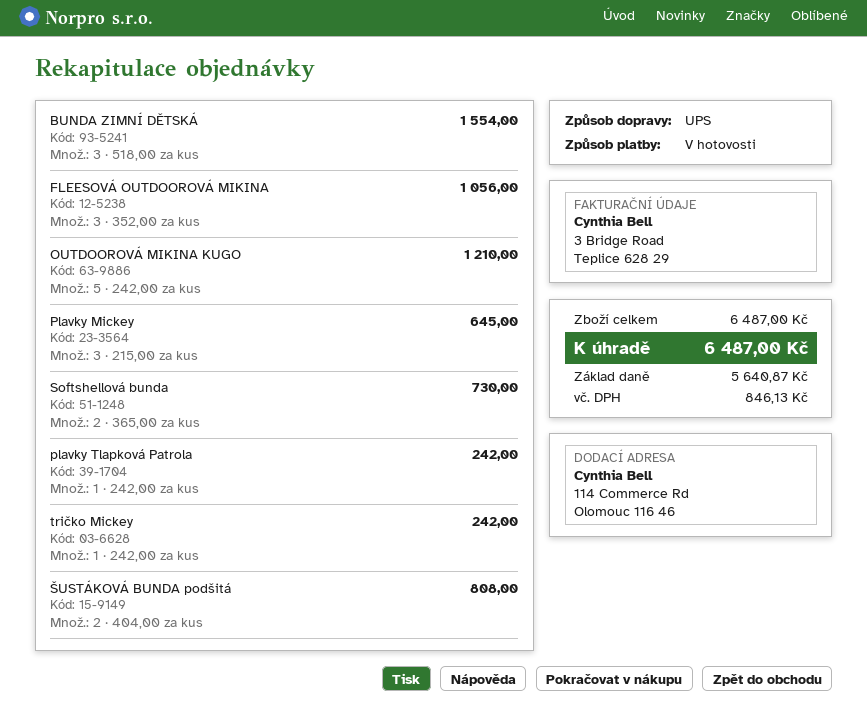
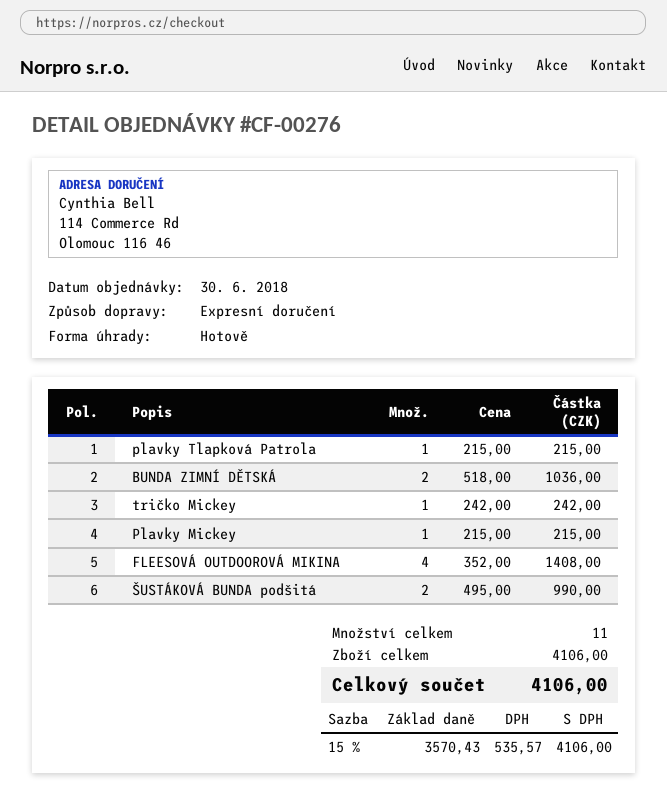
shipping method: UPS -> express
BUNDA ZIMNÍ DĚTSKÁ: 3 x 518.00 = 1554.00 -> 2 x 518.00 = 1036.00
FLEESOVÁ OUTDOOROVÁ MIKINA: 3 x 352.00 = 1056.00 -> 4 x 352.00 = 1408.00
OUTDOOROVÁ MIKINA KUGO: 5 x 242.00 = 1210.00 -> none
Plavky Mickey: 3 x 215.00 = 645.00 -> 1 x 215.00 = 215.00
Softshellová bunda: 2 x 365.00 = 730.00 -> none
plavky Tlapková Patrola: 1 x 242.00 = 242.00 -> 1 x 215.00 = 215.00
ŠUSTÁKOVÁ BUNDA podšitá: 2 x 404.00 = 808.00 -> 2 x 495.00 = 990.00
subtotal: 6487.00 -> 4106.00
net: 5640.87 -> 3570.43
tax: 846.13 -> 535.57
total: 6487.00 -> 4106.00

